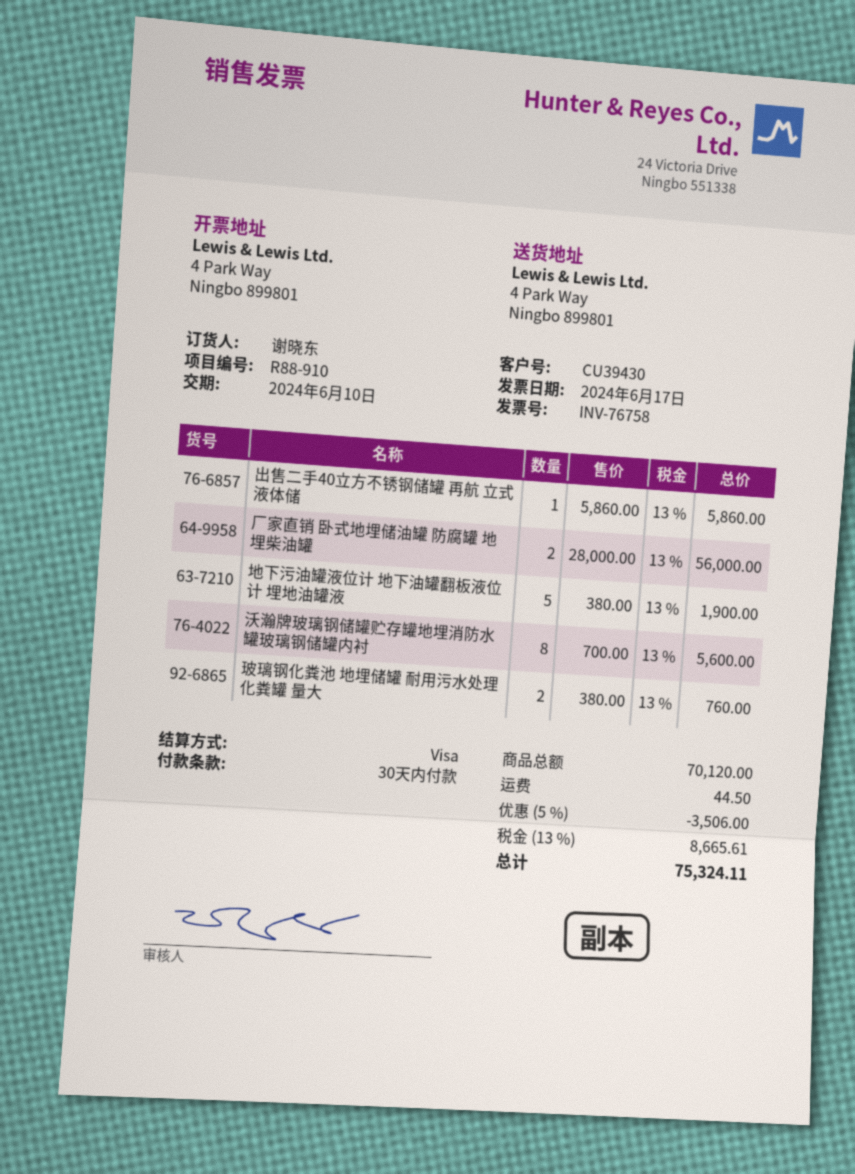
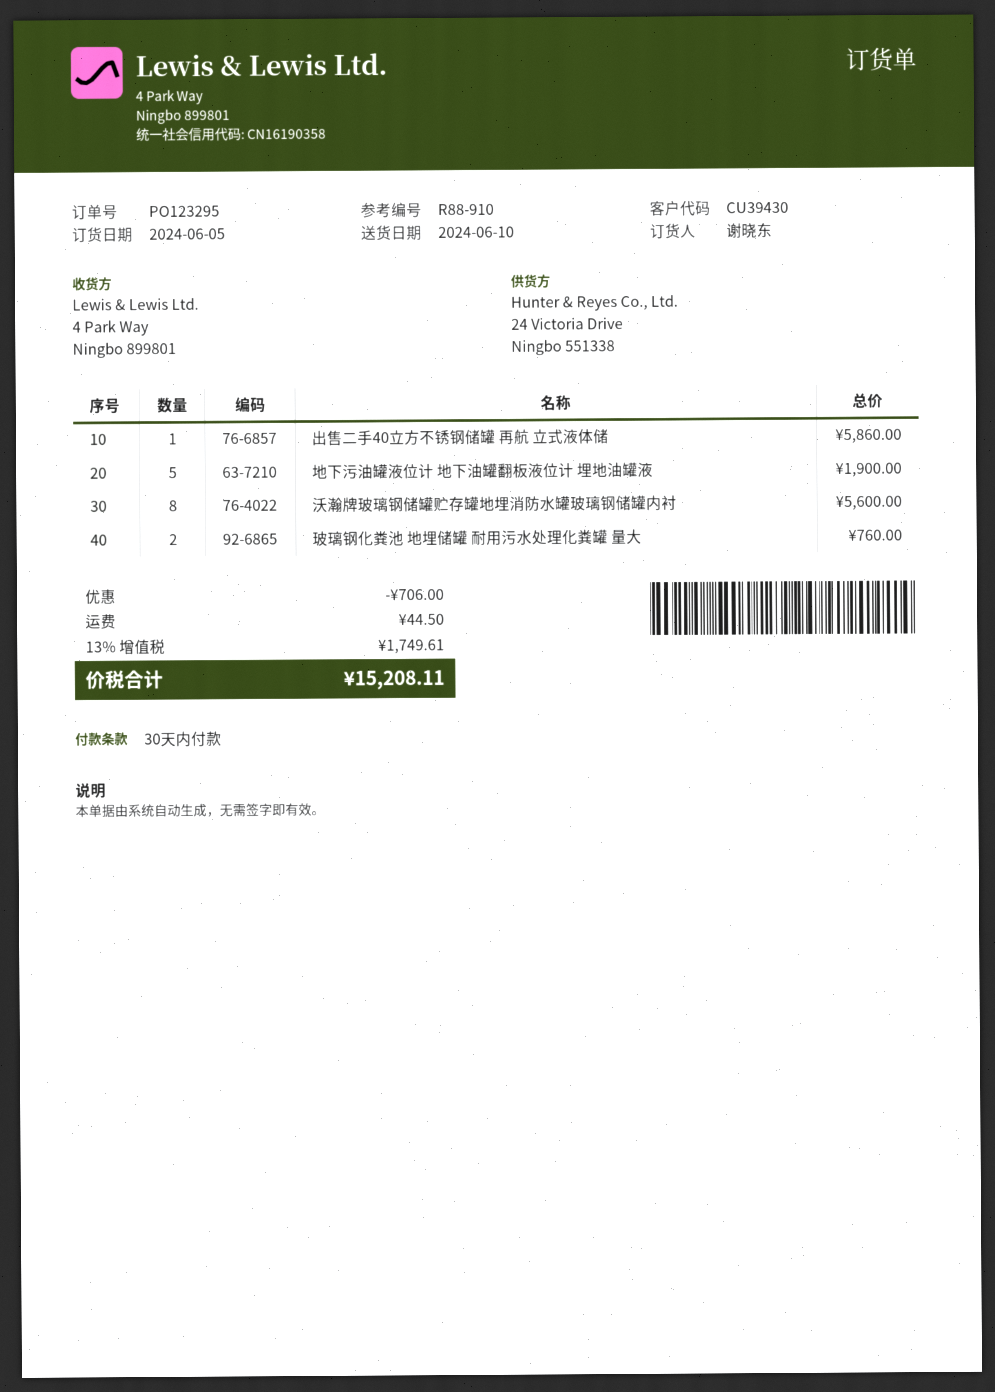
厂家直销 卧式地埋储油罐 防腐罐 地埋柴油罐: 2 for 56000.00 -> none
discount: 3506.00 -> 706.00
tax: 13% = 8665.61 -> 13% = 1749.61
total: 75324.11 -> 15208.11

